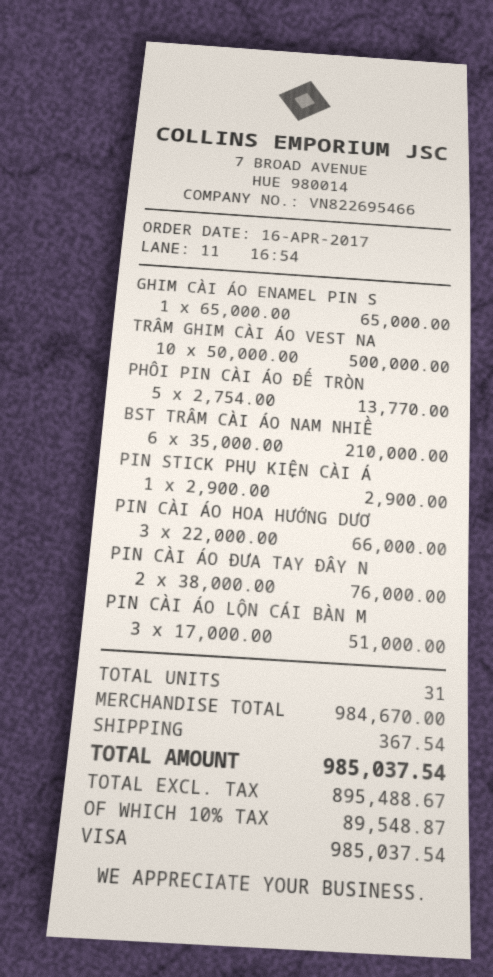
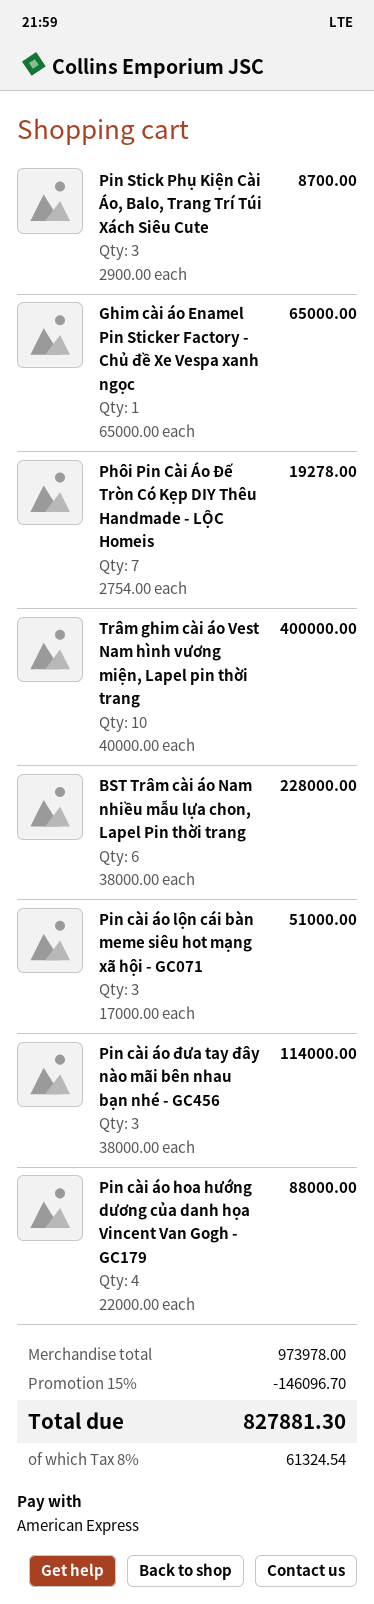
payment method: Visa -> American Express
TRÂM GHIM CÀI ÁO VEST NA: 10 x 50000.00 = 500000.00 -> 10 x 40000.00 = 400000.00
PHÔI PIN CÀI ÁO ĐẾ TRÒN: 5 x 2754.00 = 13770.00 -> 7 x 2754.00 = 19278.00
BST TRÂM CÀI ÁO NAM NHIỀ: 6 x 35000.00 = 210000.00 -> 6 x 38000.00 = 228000.00
PIN STICK PHỤ KIỆN CÀI Á: 1 x 2900.00 = 2900.00 -> 3 x 2900.00 = 8700.00
PIN CÀI ÁO HOA HƯỚNG DƯƠ: 3 x 22000.00 = 66000.00 -> 4 x 22000.00 = 88000.00
PIN CÀI ÁO ĐƯA TAY ĐÂY N: 2 x 38000.00 = 76000.00 -> 3 x 38000.00 = 114000.00
subtotal: 984670.00 -> 973978.00
discount: none -> 15% = 146096.70
shipping: 367.54 -> none
tax: 10% = 89548.87 -> 8% = 61324.54
total: 985037.54 -> 827881.30

